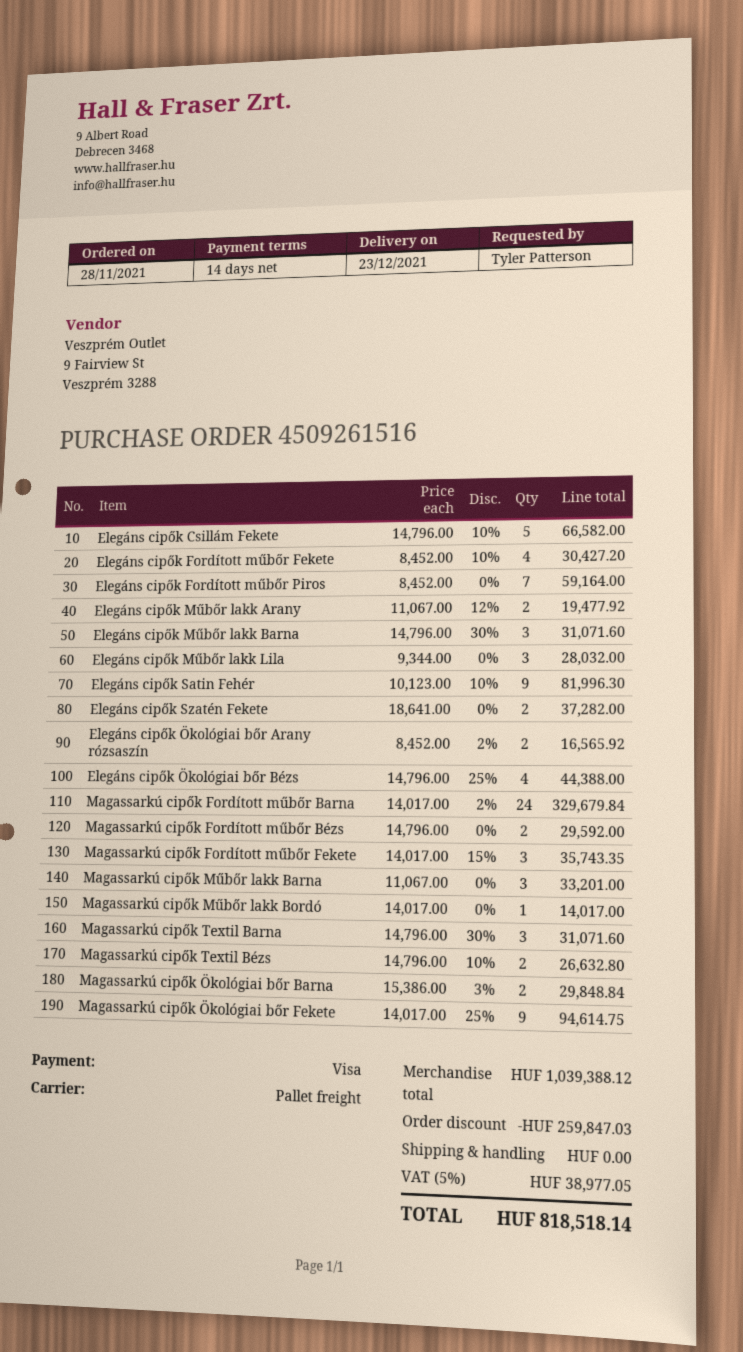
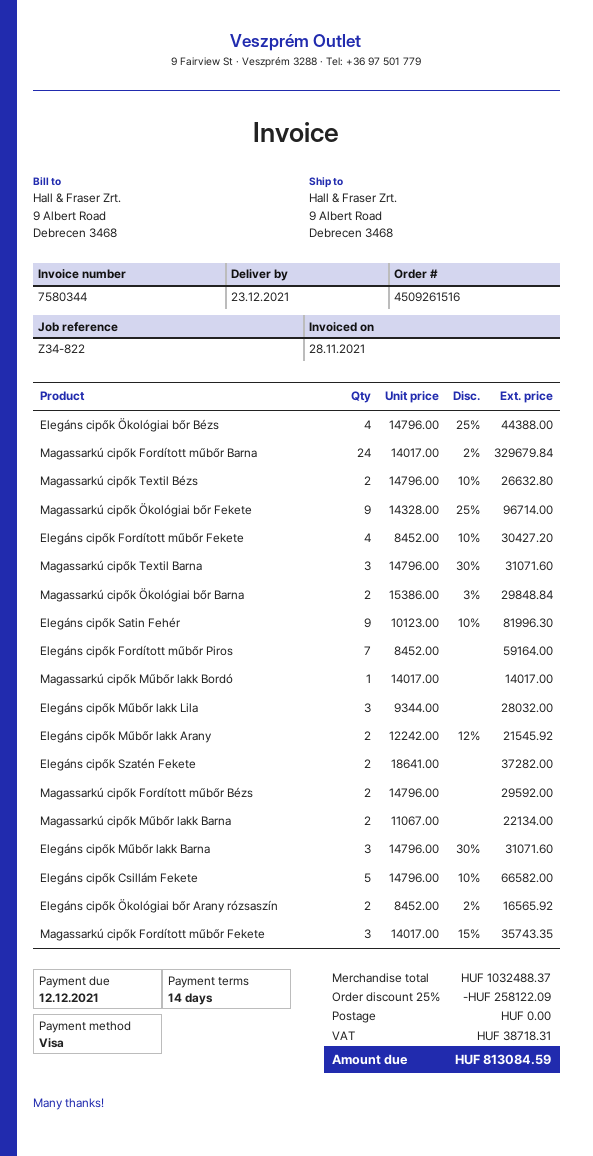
Elegáns cipők Műbőr lakk Arany: 2 x 11067.00 - 12% = 19477.92 -> 2 x 12242.00 - 12% = 21545.92
Magassarkú cipők Műbőr lakk Barna: 3 x 11067.00 = 33201.00 -> 2 x 11067.00 = 22134.00
Magassarkú cipők Ökológiai bőr Fekete: 9 x 14017.00 - 25% = 94614.75 -> 9 x 14328.00 - 25% = 96714.00
subtotal: 1039388.12 -> 1032488.37
discount: 259847.03 -> 258122.09
tax: 38977.05 -> 38718.31
total: 818518.14 -> 813084.59

